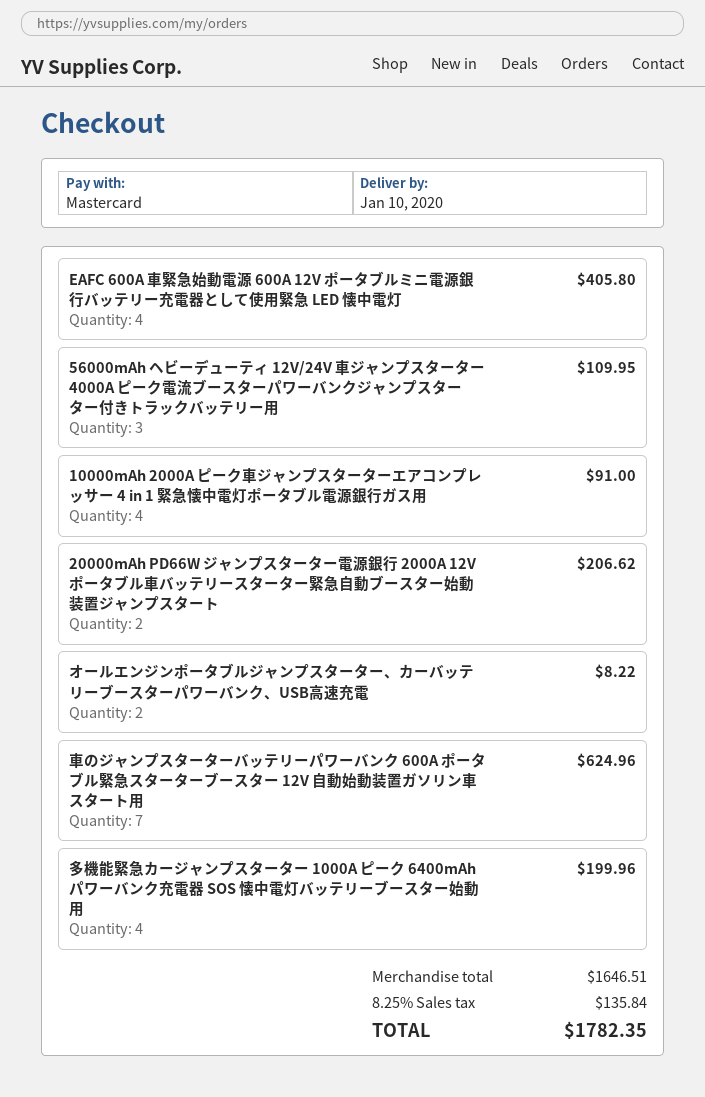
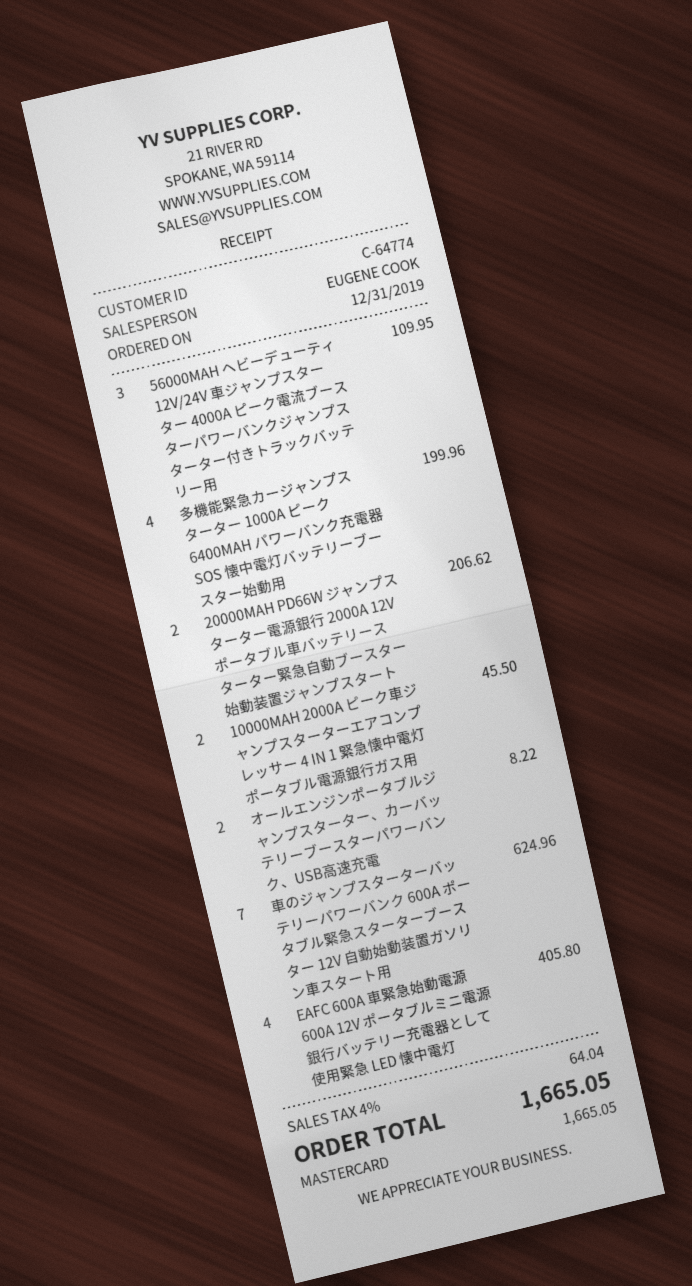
10000mAh 2000A ピーク車ジャンプスターターエアコンプレッサー 4 in 1 緊急懐中電灯ポータブル電源銀行ガス用: 4 for 91.00 -> 2 for 45.50
tax: 8.25% = 135.84 -> 4% = 64.04
total: 1782.35 -> 1665.05

